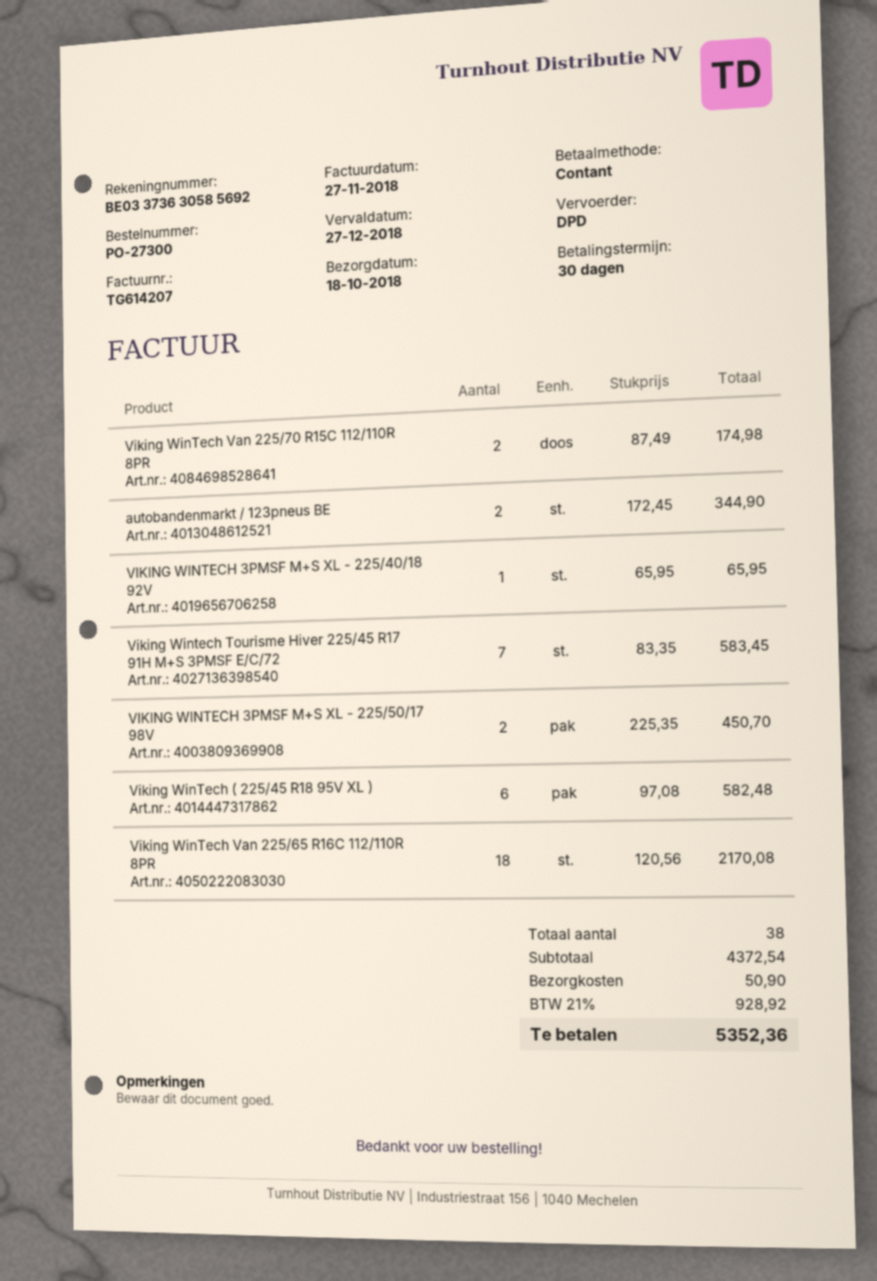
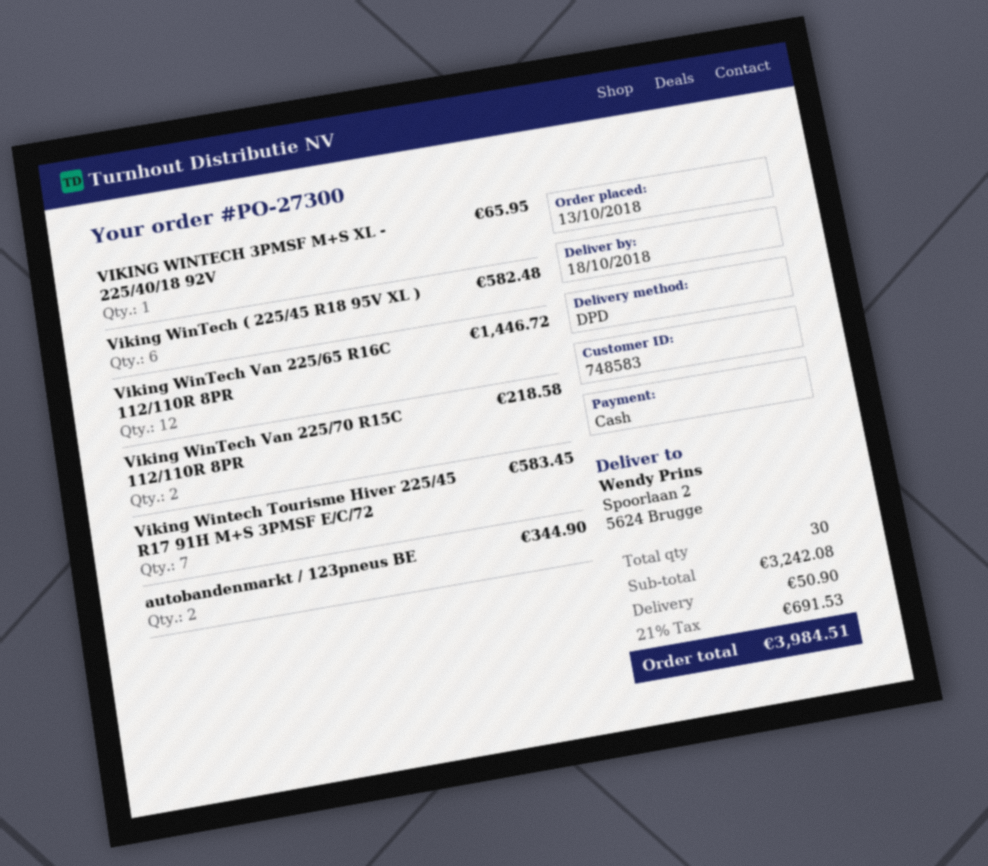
Viking WinTech Van 225/70 R15C 112/110R 8PR: 2 for 174.98 -> 2 for 218.58
VIKING WINTECH 3PMSF M+S XL - 225/50/17 98V: 2 for 450.70 -> none
Viking WinTech Van 225/65 R16C 112/110R 8PR: 18 for 2170.08 -> 12 for 1446.72
total quantity: 38 -> 30
subtotal: 4372.54 -> 3242.08
tax: 21% = 928.92 -> 21% = 691.53
total: 5352.36 -> 3984.51

